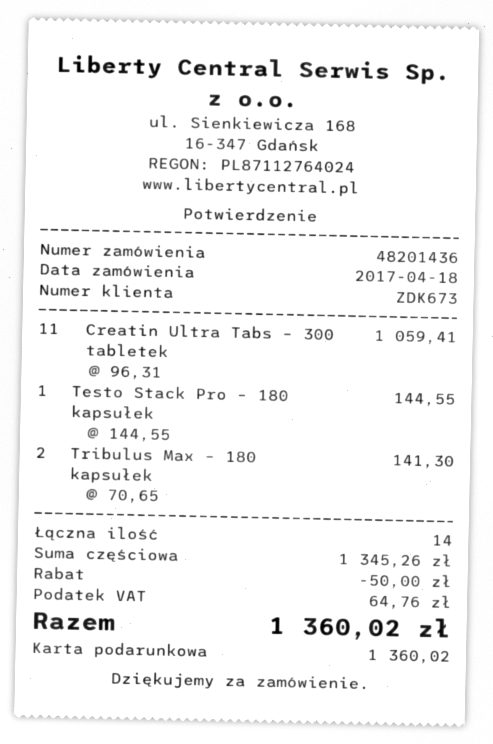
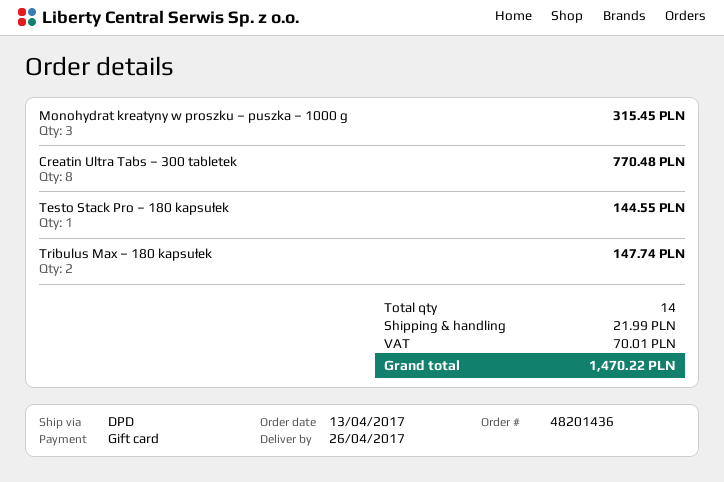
order date: 2017-04-18 -> 2017-04-13
Creatin Ultra Tabs – 300 tabletek: 11 for 1059.41 -> 8 for 770.48
Tribulus Max – 180 kapsułek: 2 for 141.30 -> 2 for 147.74
Monohydrat kreatyny w proszku – puszka – 1000 g: none -> 3 for 315.45
discount: 50.00 -> none
shipping: none -> 21.99
tax: 64.76 -> 70.01
total: 1360.02 -> 1470.22

